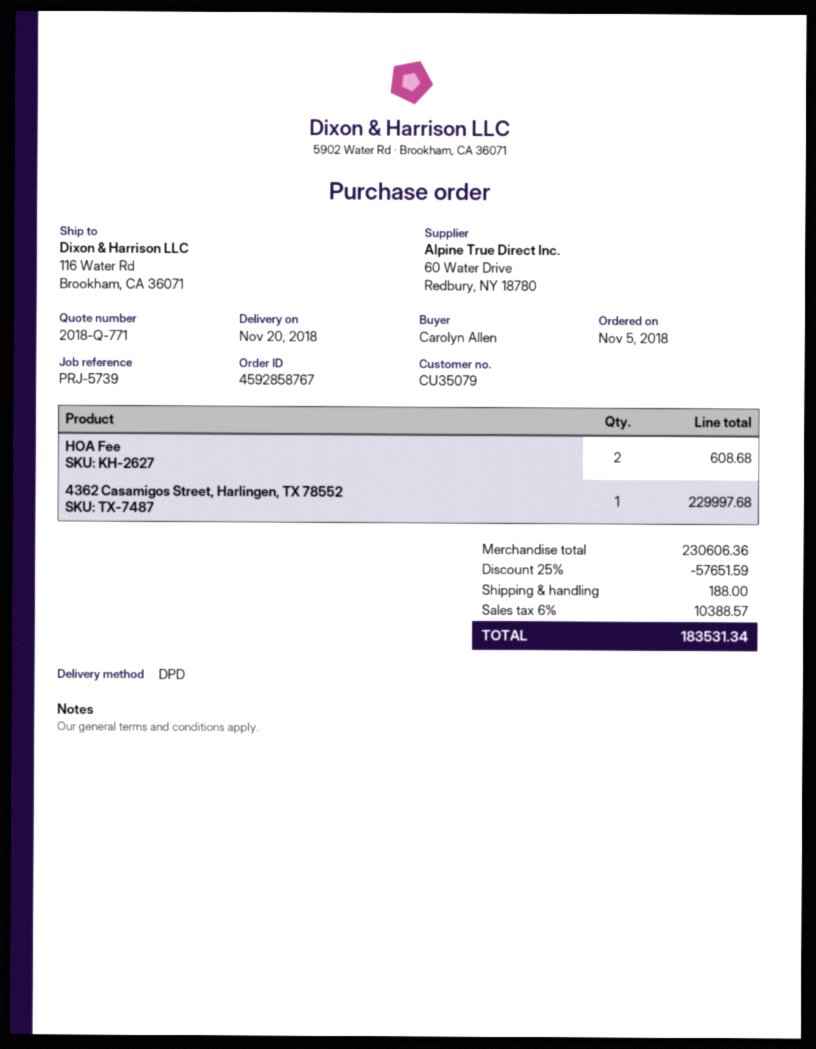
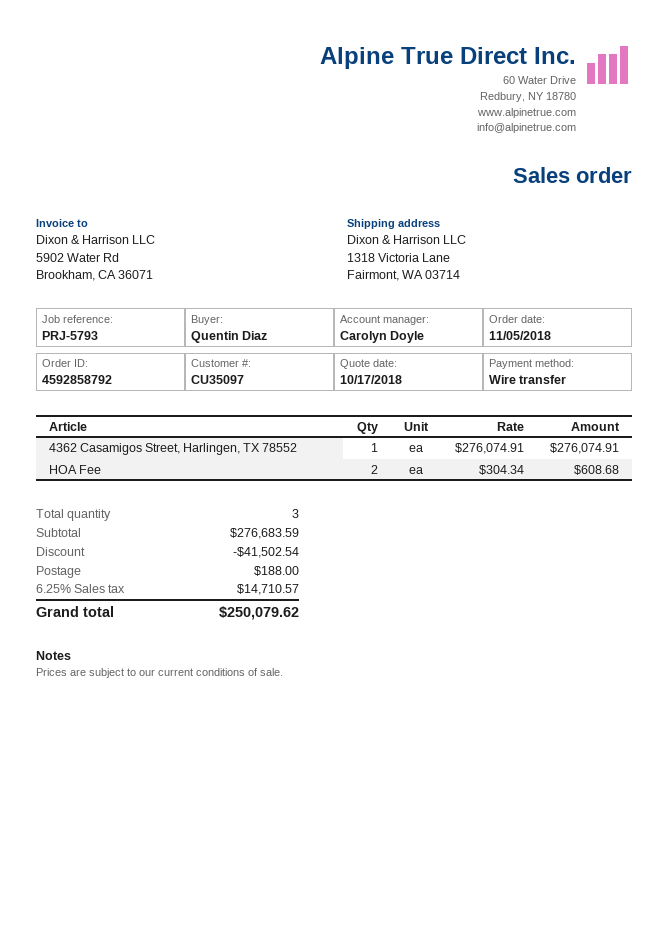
order number: 4592858767 -> 4592858792
customer number: CU35079 -> CU35097
reference: PRJ-5739 -> PRJ-5793
ordered by: Carolyn Allen -> Quentin Diaz
ship to: 116 Water Rd, Brookham, CA 36071 -> 1318 Victoria Lane, Fairmont, WA 03714
4362 Casamigos Street, Harlingen, TX 78552: 1 for 229997.68 -> 1 for 276074.91
subtotal: 230606.36 -> 276683.59
discount: 57651.59 -> 41502.54
tax: 6% = 10388.57 -> 6.25% = 14710.57
total: 183531.34 -> 250079.62

